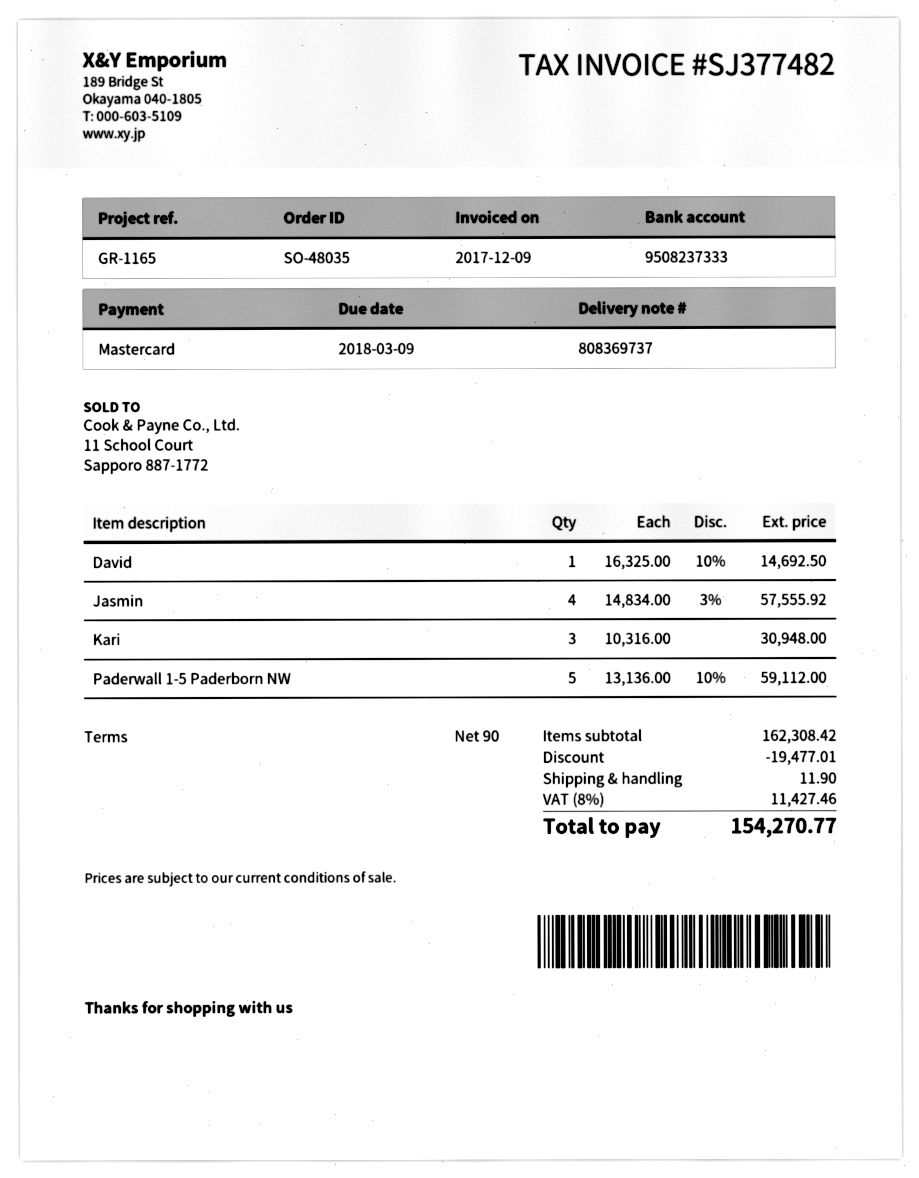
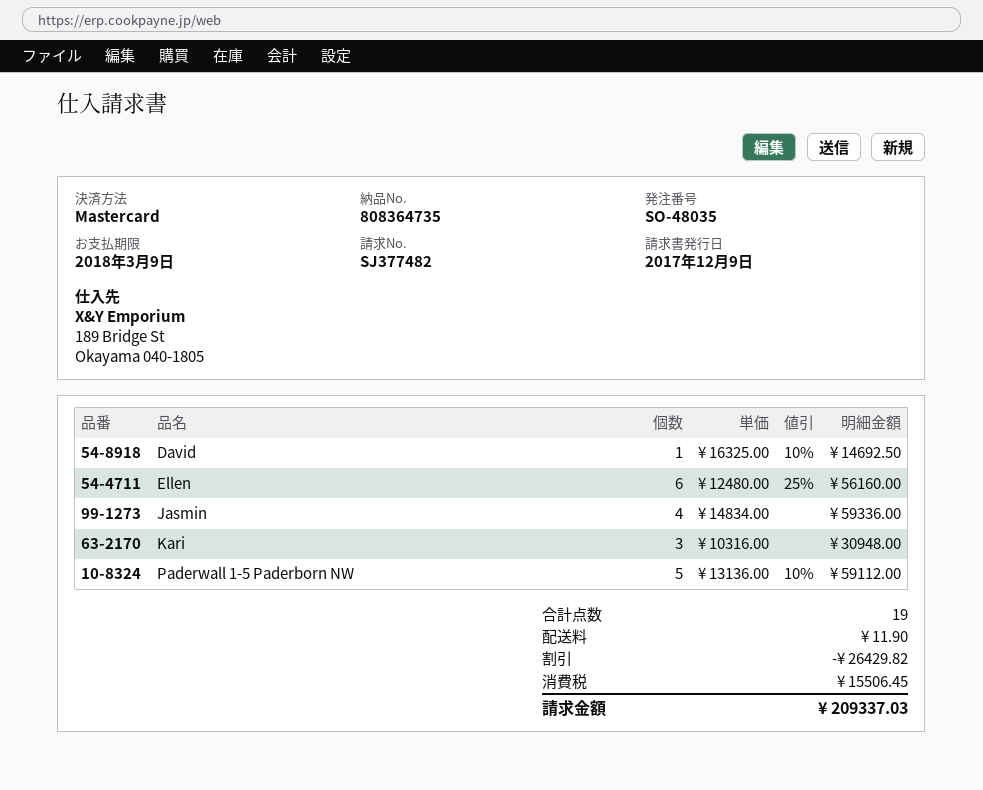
delivery note number: 808369737 -> 808364735
Jasmin: 4 x 14834.00 - 3% = 57555.92 -> 4 x 14834.00 = 59336.00
Ellen: none -> 6 x 12480.00 - 25% = 56160.00
discount: 19477.01 -> 26429.82
tax: 11427.46 -> 15506.45
total: 154270.77 -> 209337.03

